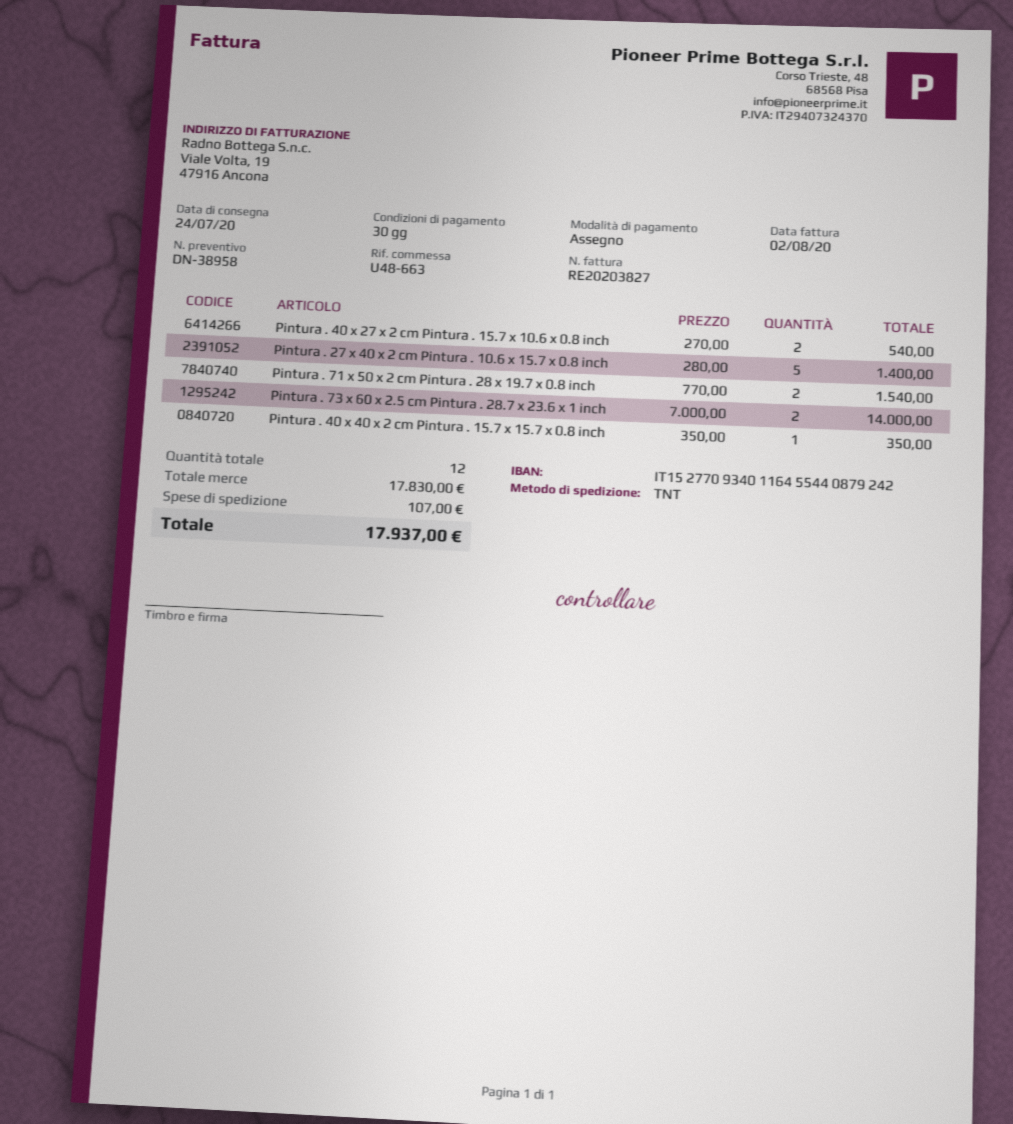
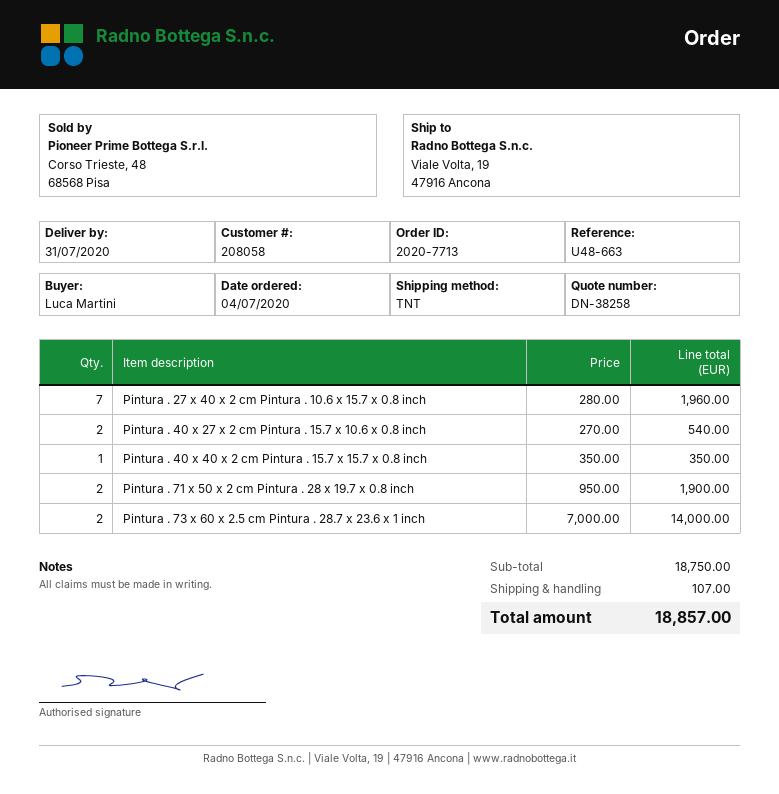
quote number: DN-38958 -> DN-38258
delivery date: 2020-07-24 -> 2020-07-31
Pintura . 27 x 40 x 2 cm Pintura . 10.6 x 15.7 x 0.8 inch: 5 x 280.00 = 1400.00 -> 7 x 280.00 = 1960.00
Pintura . 71 x 50 x 2 cm Pintura . 28 x 19.7 x 0.8 inch: 2 x 770.00 = 1540.00 -> 2 x 950.00 = 1900.00
subtotal: 17830.00 -> 18750.00
total: 17937.00 -> 18857.00

